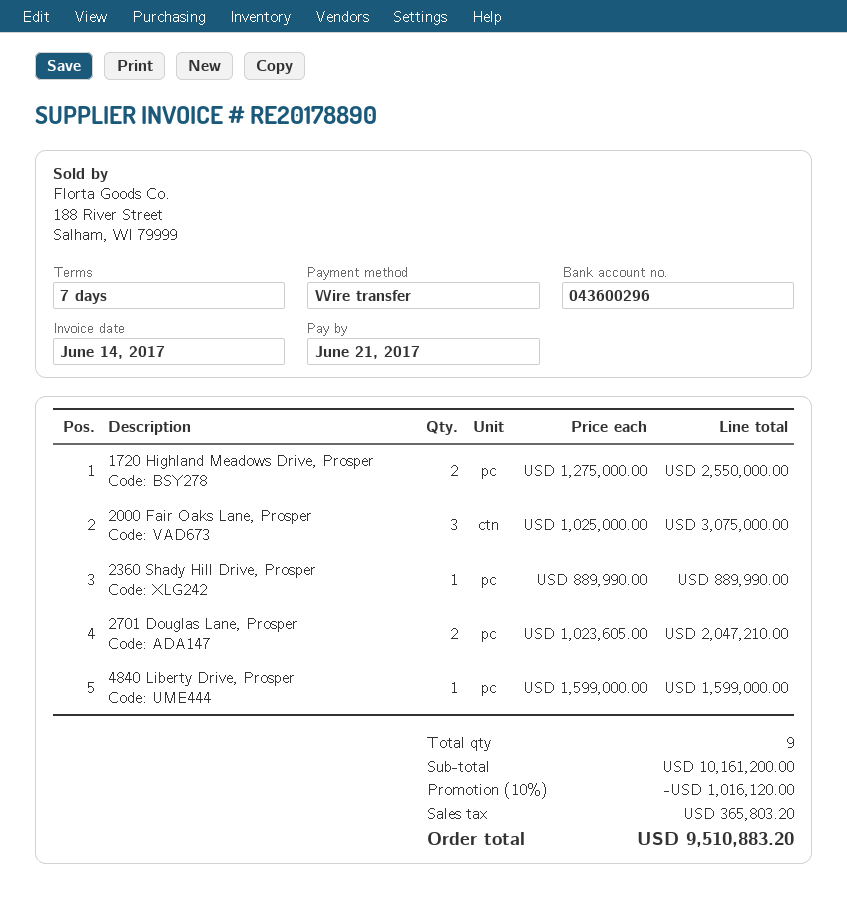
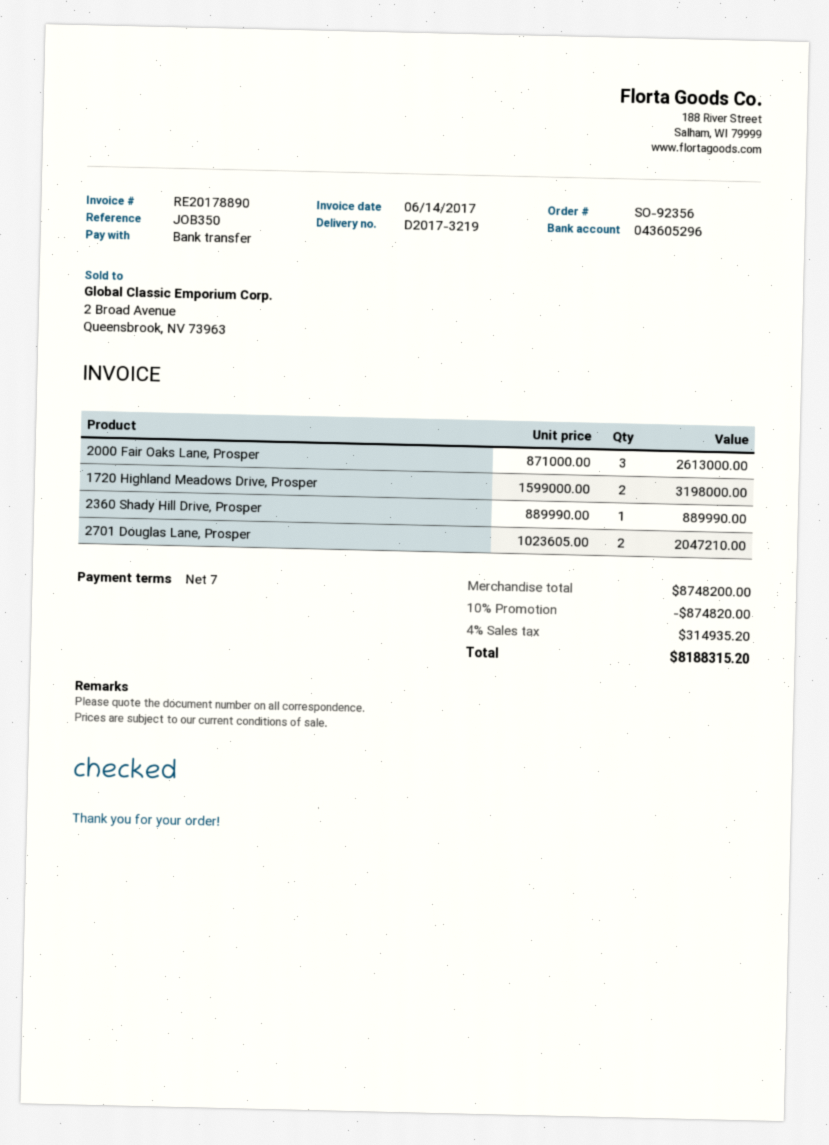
bank account: 043600296 -> 043605296
1720 Highland Meadows Drive, Prosper: 2 x 1275000.00 = 2550000.00 -> 2 x 1599000.00 = 3198000.00
2000 Fair Oaks Lane, Prosper: 3 x 1025000.00 = 3075000.00 -> 3 x 871000.00 = 2613000.00
4840 Liberty Drive, Prosper: 1 x 1599000.00 = 1599000.00 -> none
subtotal: 10161200.00 -> 8748200.00
discount: 10% = 1016120.00 -> 10% = 874820.00
tax: 365803.20 -> 314935.20
total: 9510883.20 -> 8188315.20

